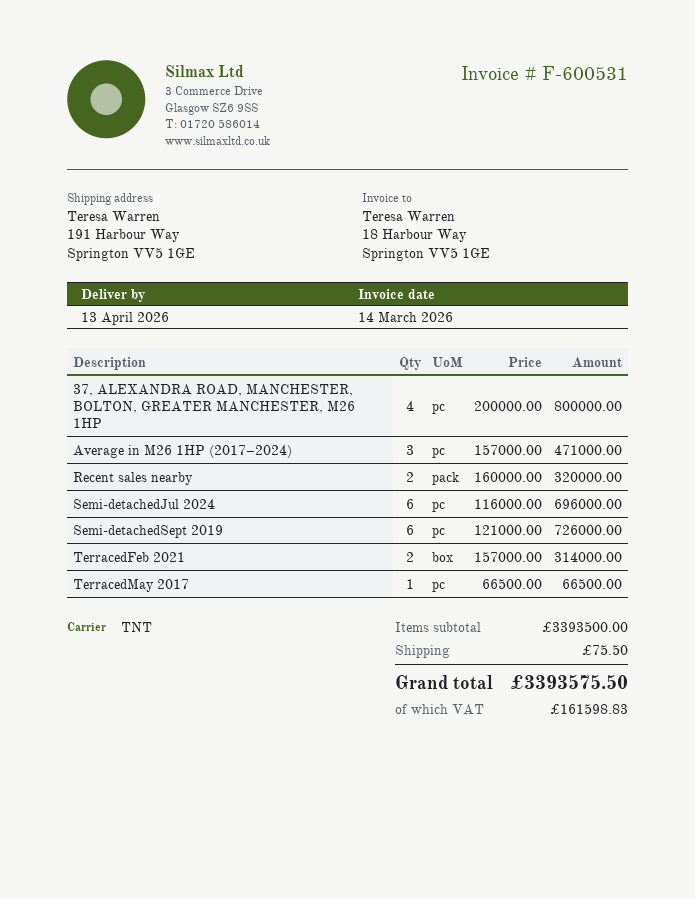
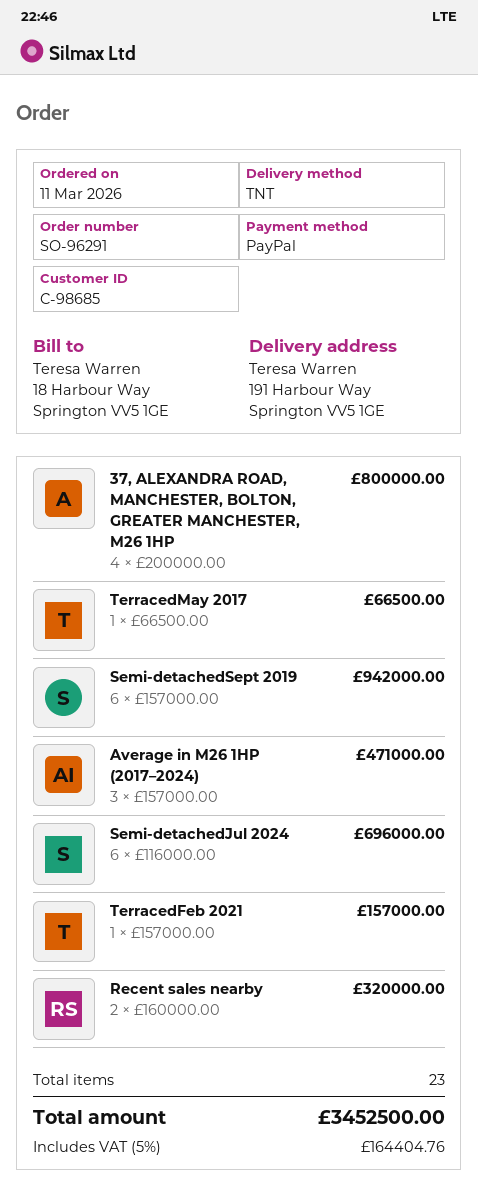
Semi-detachedSept 2019: 6 x 121000.00 = 726000.00 -> 6 x 157000.00 = 942000.00
TerracedFeb 2021: 2 x 157000.00 = 314000.00 -> 1 x 157000.00 = 157000.00
shipping: 75.50 -> none
tax: 161598.83 -> 164404.76
total: 3393575.50 -> 3452500.00

